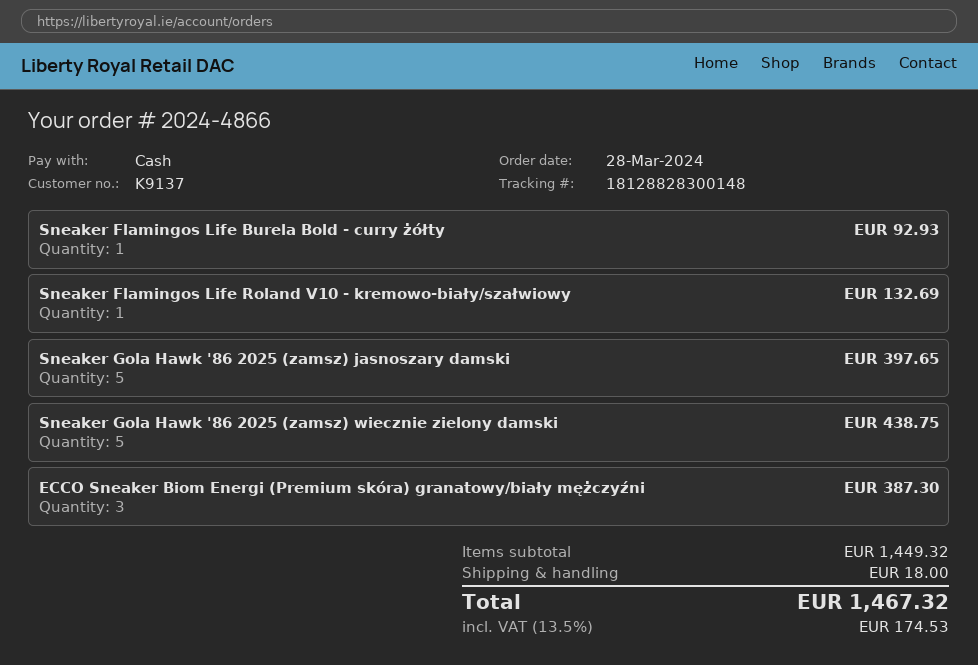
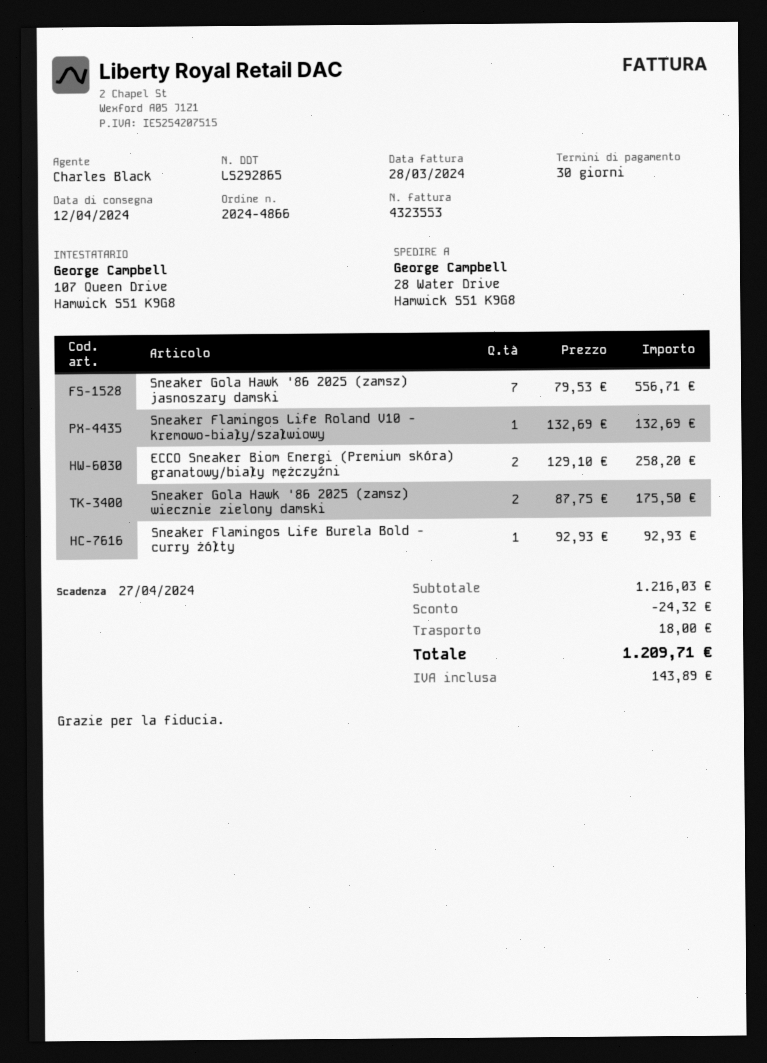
Sneaker Gola Hawk '86 2025 (zamsz) jasnoszary damski: 5 for 397.65 -> 7 for 556.71
Sneaker Gola Hawk '86 2025 (zamsz) wiecznie zielony damski: 5 for 438.75 -> 2 for 175.50
ECCO Sneaker Biom Energi (Premium skóra) granatowy/biały mężczyźni: 3 for 387.30 -> 2 for 258.20
subtotal: 1449.32 -> 1216.03
discount: none -> 24.32
tax: 174.53 -> 143.89
total: 1467.32 -> 1209.71

